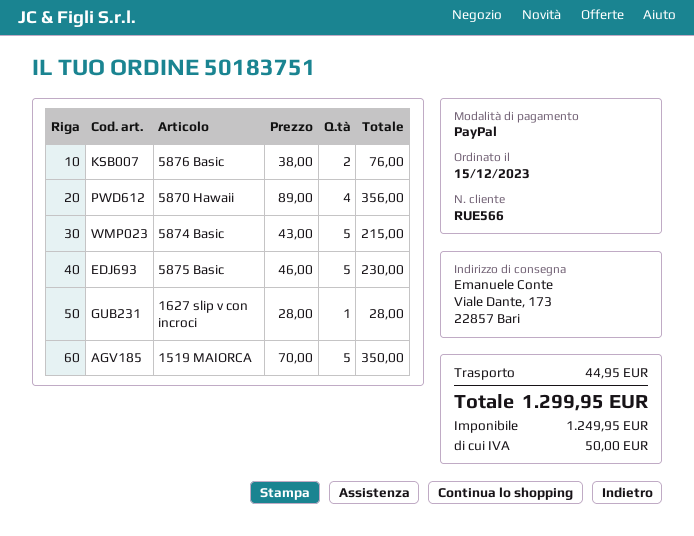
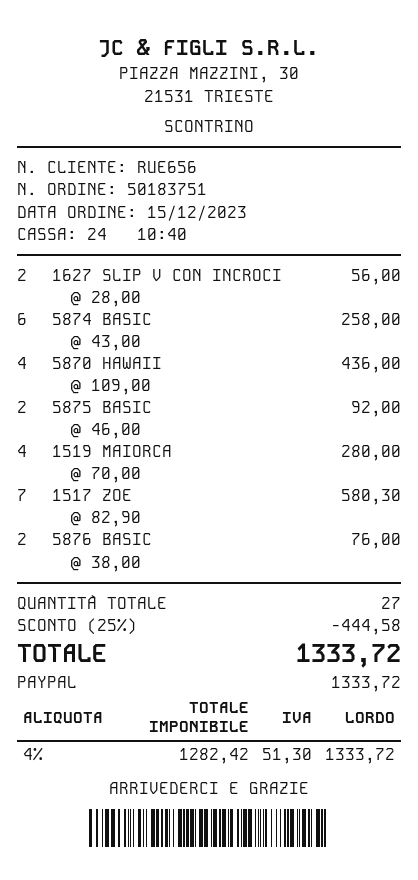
customer number: RUE566 -> RUE656
5870 Hawaii: 4 x 89.00 = 356.00 -> 4 x 109.00 = 436.00
5874 Basic: 5 x 43.00 = 215.00 -> 6 x 43.00 = 258.00
5875 Basic: 5 x 46.00 = 230.00 -> 2 x 46.00 = 92.00
1627 slip v con incroci: 1 x 28.00 = 28.00 -> 2 x 28.00 = 56.00
1519 MAIORCA: 5 x 70.00 = 350.00 -> 4 x 70.00 = 280.00
1517 ZOE: none -> 7 x 82.90 = 580.30
discount: none -> 25% = 444.58
shipping: 44.95 -> none
net: 1249.95 -> 1282.42
tax: 50.00 -> 51.30
total: 1299.95 -> 1333.72

